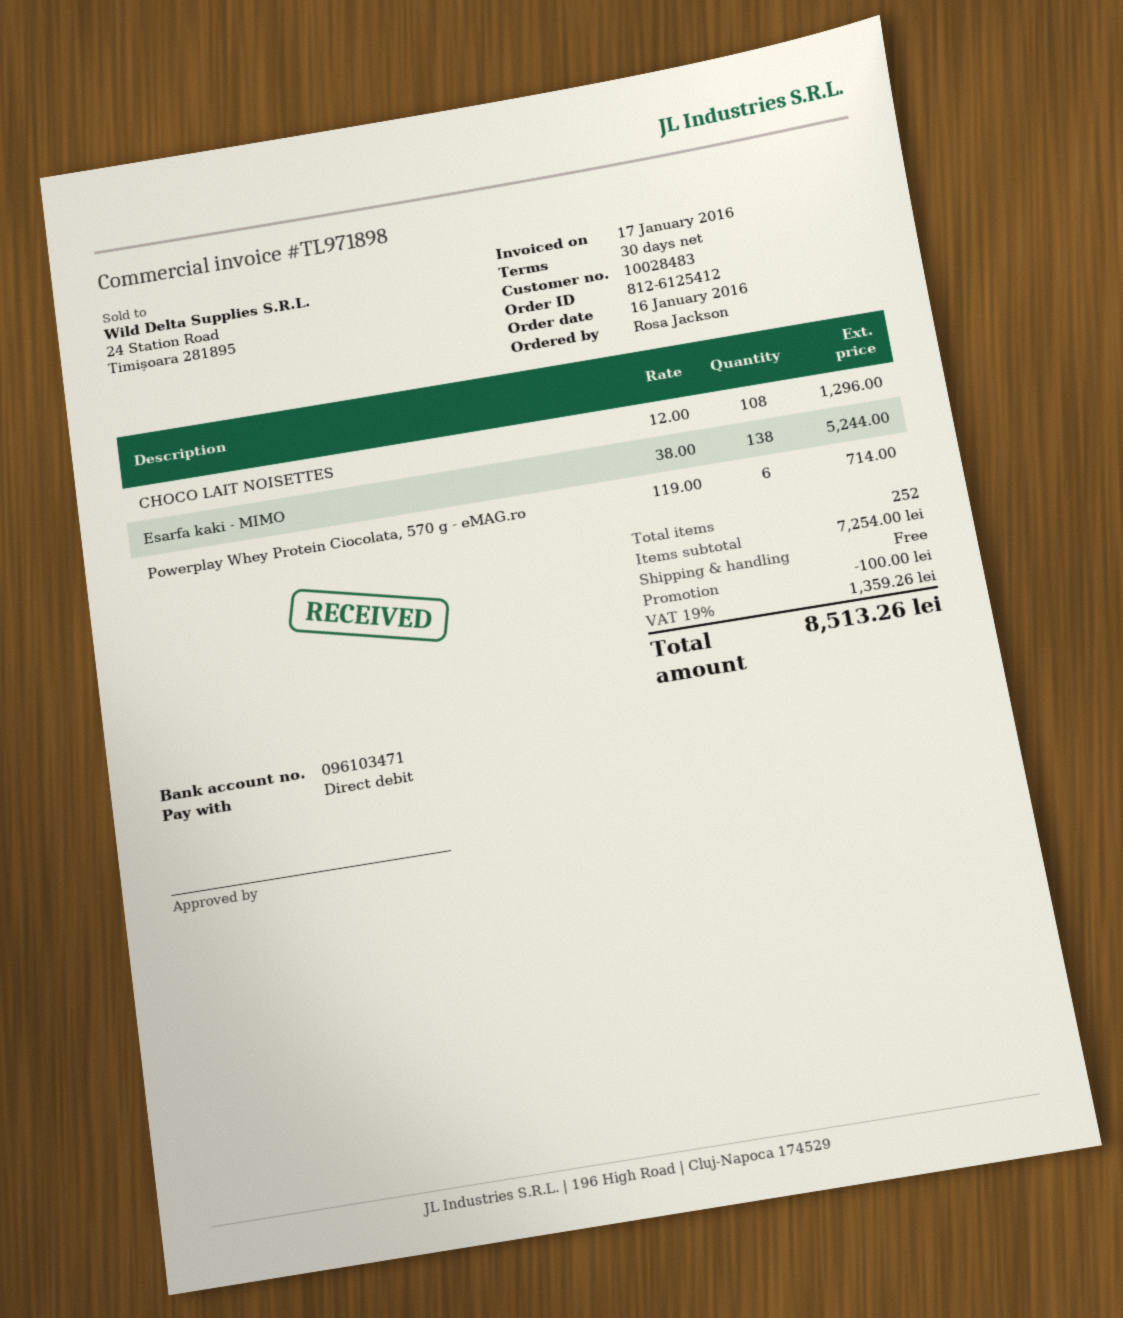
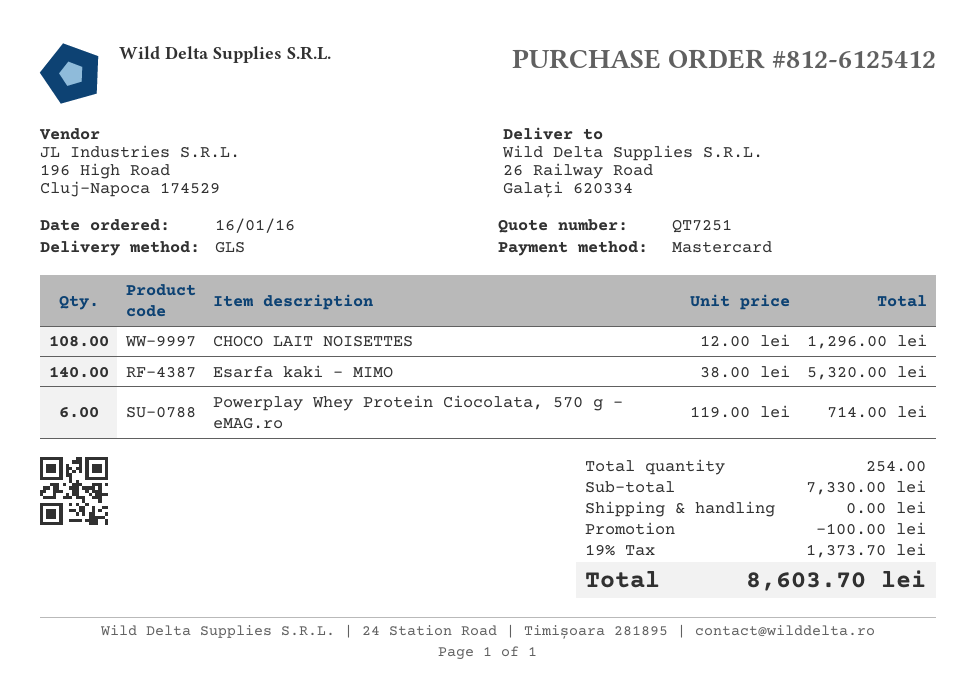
payment method: direct debit -> Mastercard
Esarfa kaki - MIMO: 138 x 38.00 = 5244.00 -> 140 x 38.00 = 5320.00
total quantity: 252 -> 254
subtotal: 7254.00 -> 7330.00
tax: 19% = 1359.26 -> 19% = 1373.70
total: 8513.26 -> 8603.70

